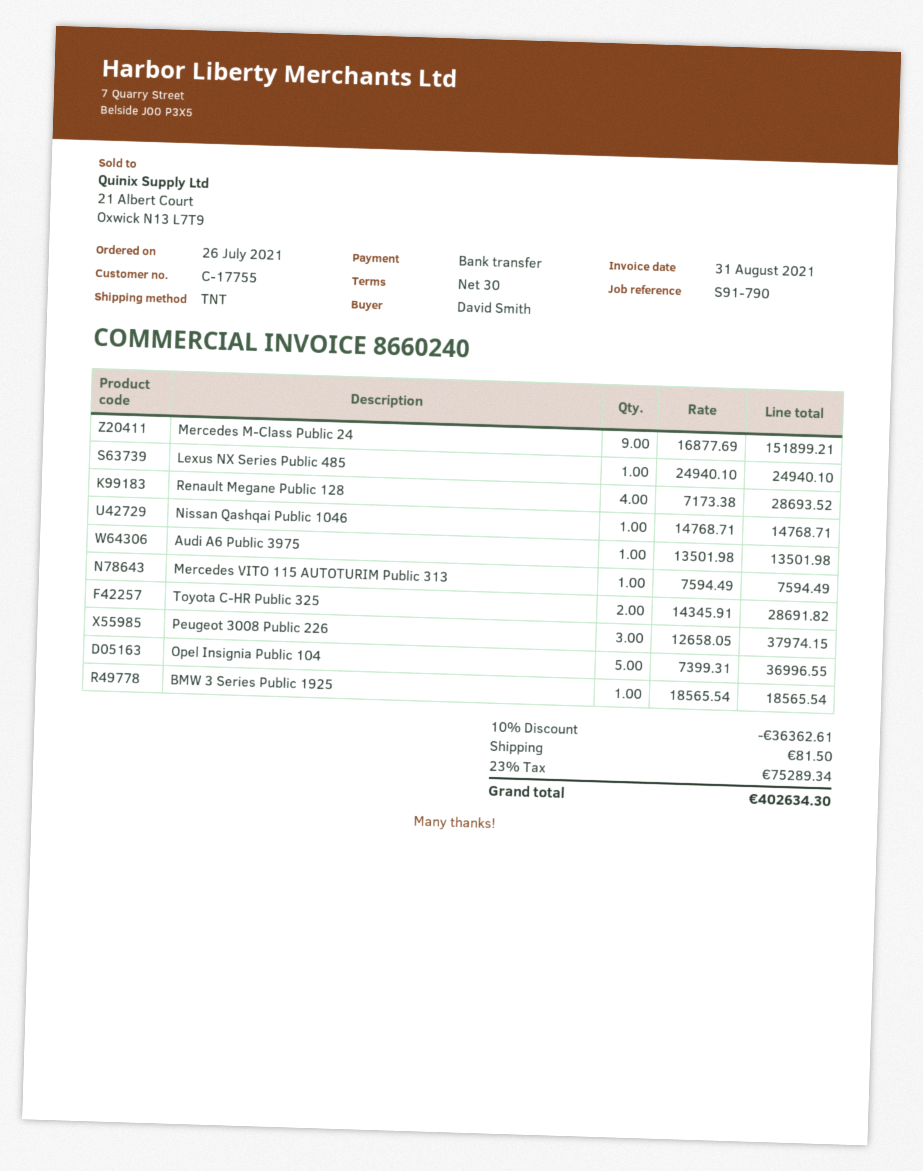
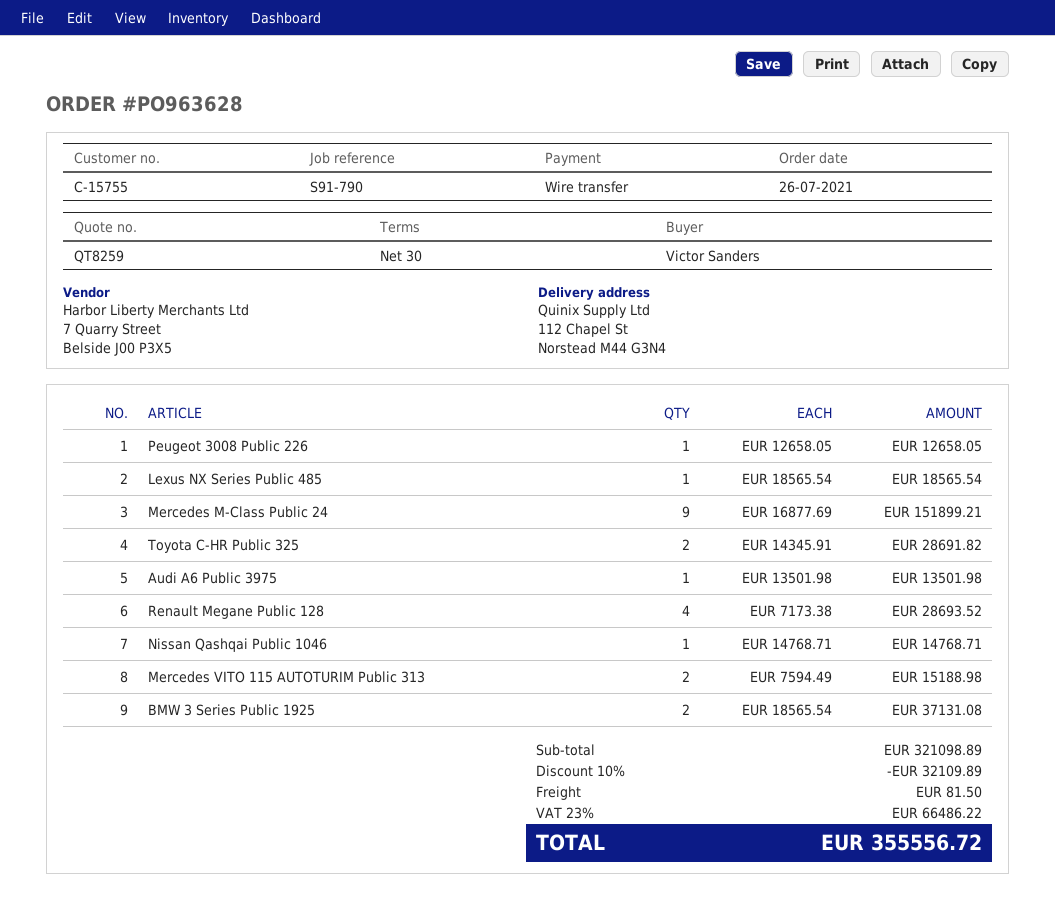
customer number: C-17755 -> C-15755
ordered by: David Smith -> Victor Sanders
Lexus NX Series Public 485: 1 x 24940.10 = 24940.10 -> 1 x 18565.54 = 18565.54
Mercedes VITO 115 AUTOTURIM Public 313: 1 x 7594.49 = 7594.49 -> 2 x 7594.49 = 15188.98
Peugeot 3008 Public 226: 3 x 12658.05 = 37974.15 -> 1 x 12658.05 = 12658.05
Opel Insignia Public 104: 5 x 7399.31 = 36996.55 -> none
BMW 3 Series Public 1925: 1 x 18565.54 = 18565.54 -> 2 x 18565.54 = 37131.08
discount: 10% = 36362.61 -> 10% = 32109.89
tax: 23% = 75289.34 -> 23% = 66486.22
total: 402634.30 -> 355556.72

